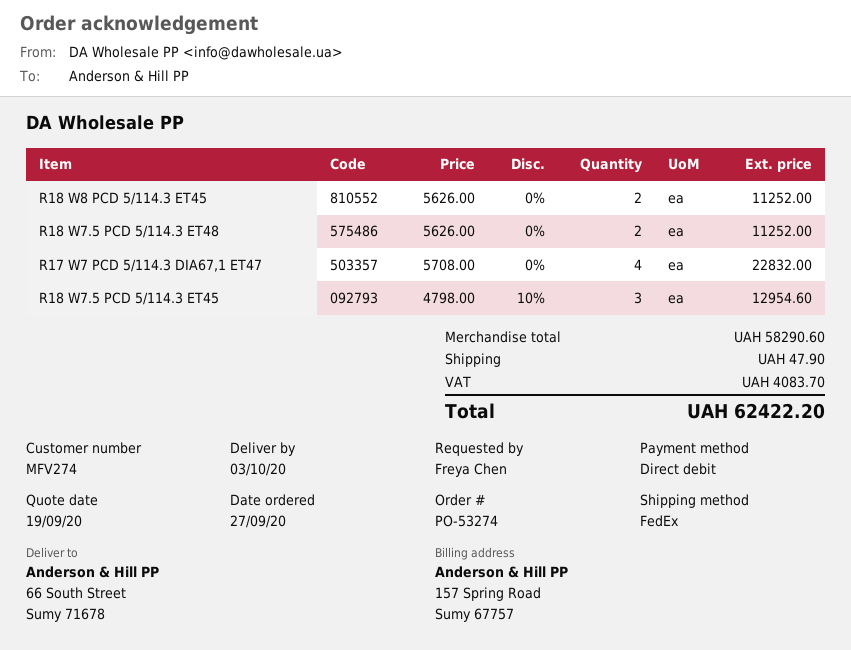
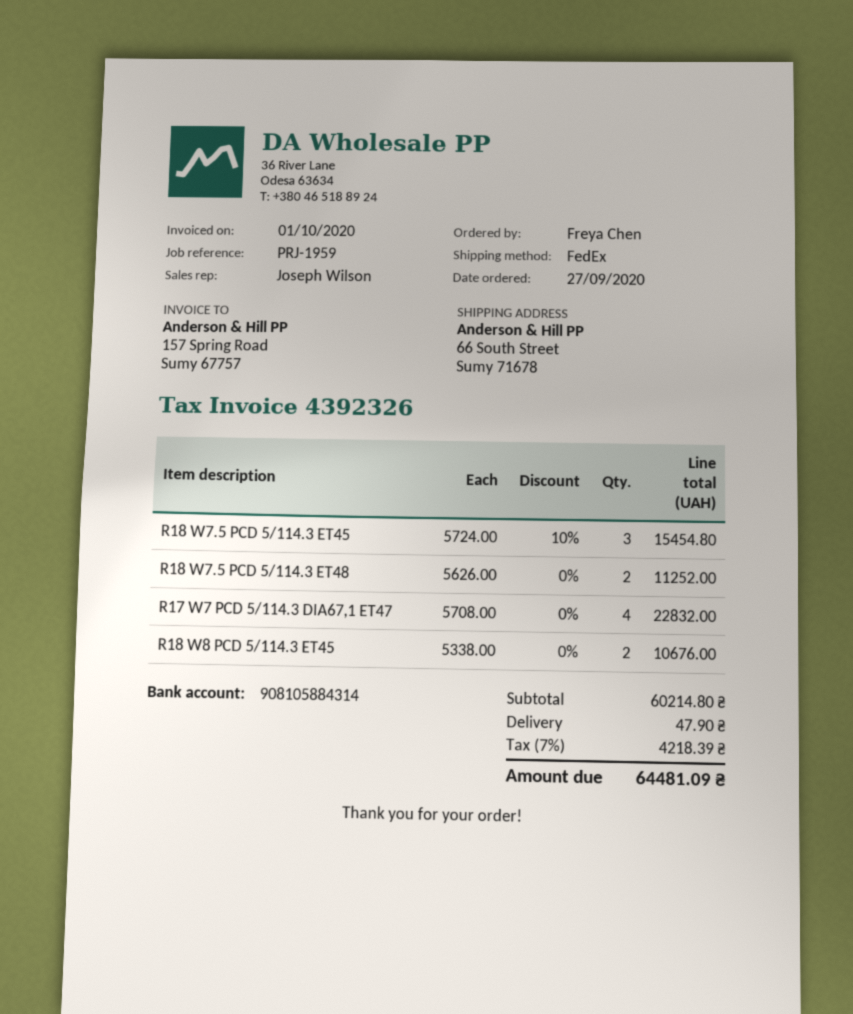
R18 W8 PCD 5/114.3 ET45: 2 x 5626.00 = 11252.00 -> 2 x 5338.00 = 10676.00
R18 W7.5 PCD 5/114.3 ET45: 3 x 4798.00 - 10% = 12954.60 -> 3 x 5724.00 - 10% = 15454.80
subtotal: 58290.60 -> 60214.80
tax: 4083.70 -> 4218.39
total: 62422.20 -> 64481.09

